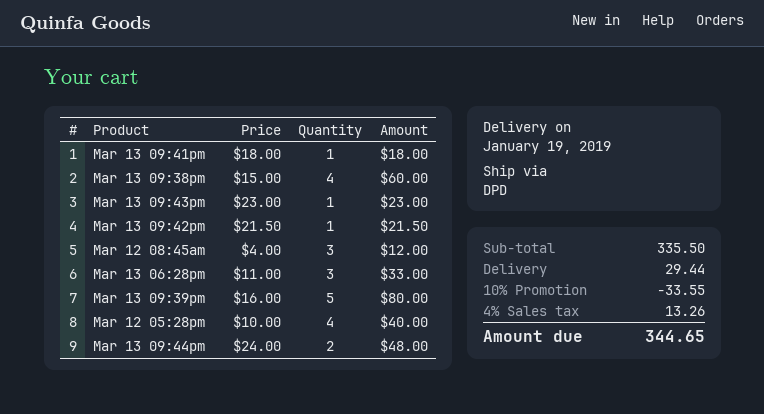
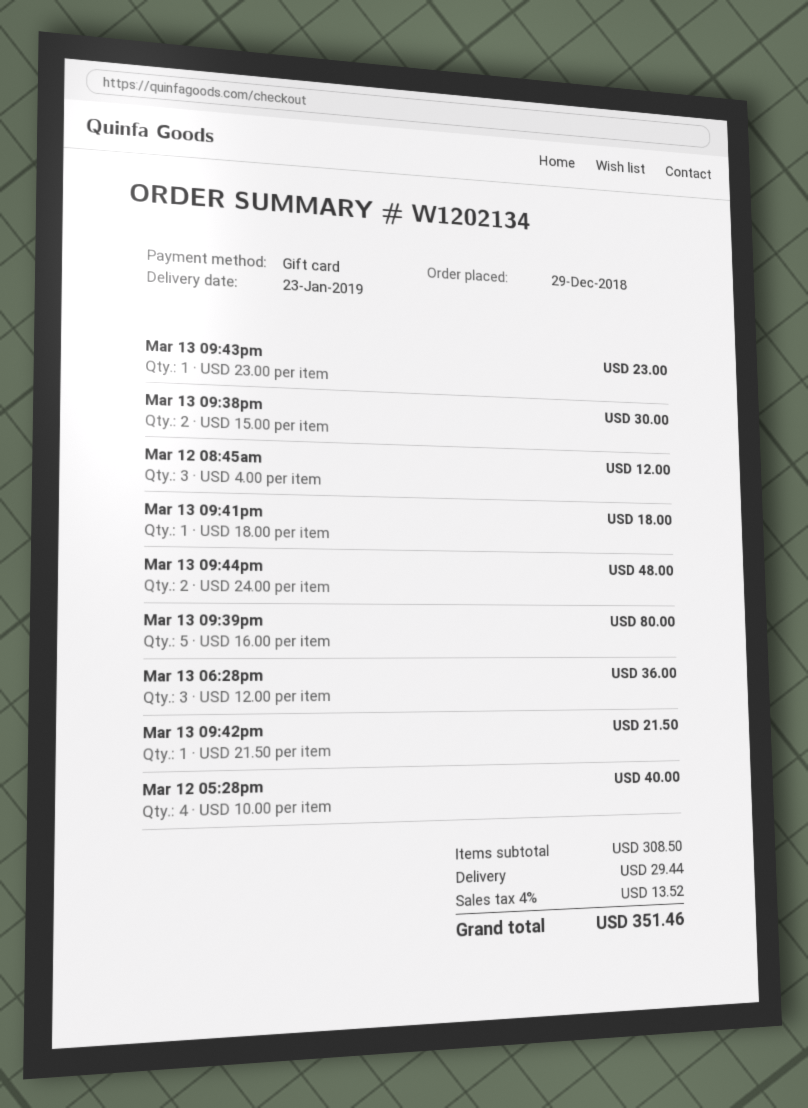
delivery date: 2019-01-19 -> 2019-01-23
Mar 13 09:38pm: 4 x 15.00 = 60.00 -> 2 x 15.00 = 30.00
Mar 13 06:28pm: 3 x 11.00 = 33.00 -> 3 x 12.00 = 36.00
subtotal: 335.50 -> 308.50
discount: 10% = 33.55 -> none
tax: 4% = 13.26 -> 4% = 13.52
total: 344.65 -> 351.46

